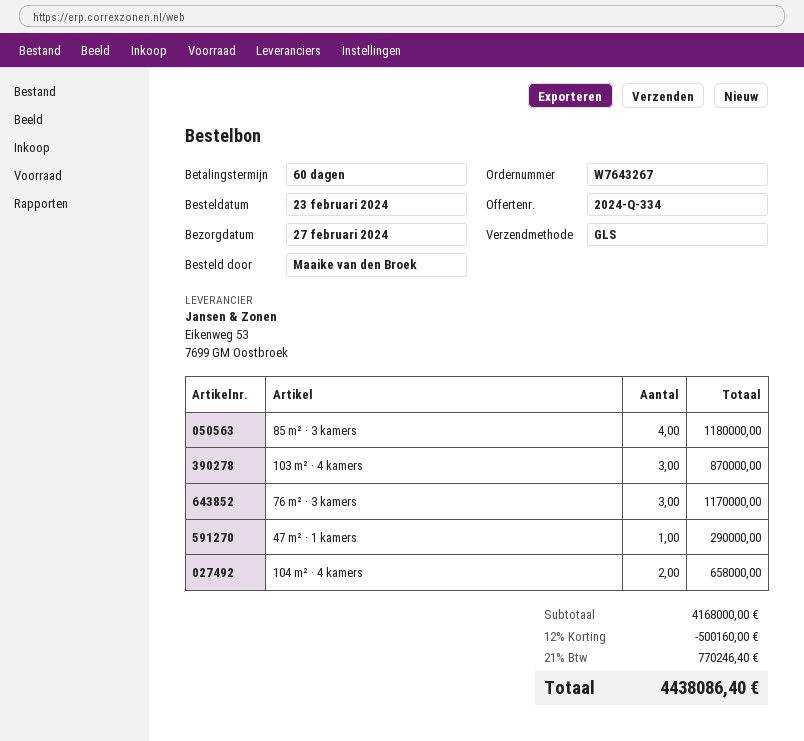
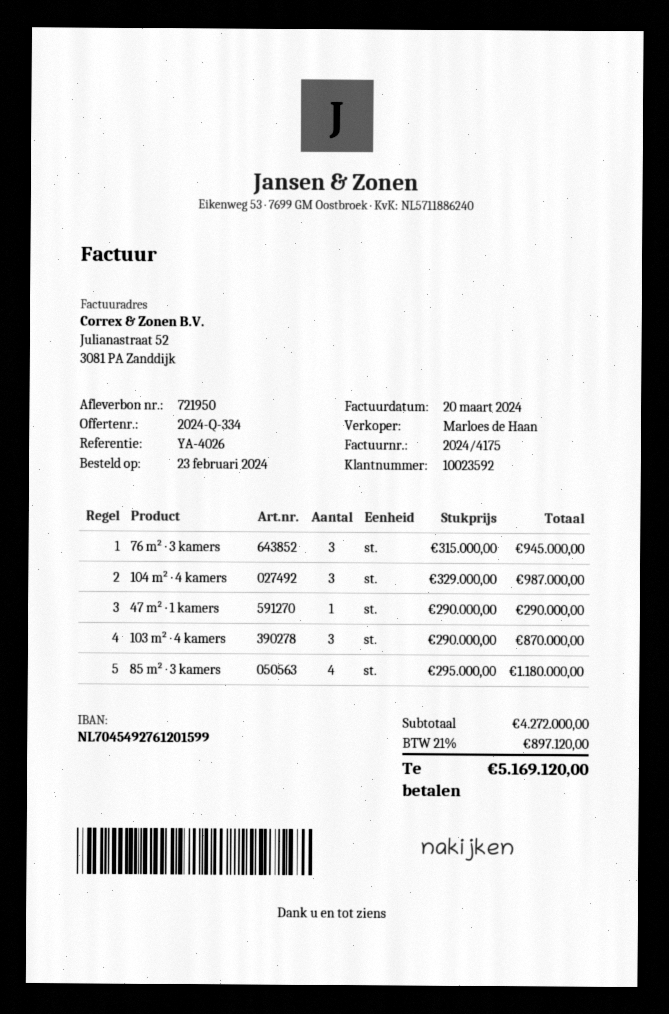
76 m² · 3 kamers: 3 for 1170000.00 -> 3 for 945000.00
104 m² · 4 kamers: 2 for 658000.00 -> 3 for 987000.00
subtotal: 4168000.00 -> 4272000.00
discount: 12% = 500160.00 -> none
tax: 21% = 770246.40 -> 21% = 897120.00
total: 4438086.40 -> 5169120.00

